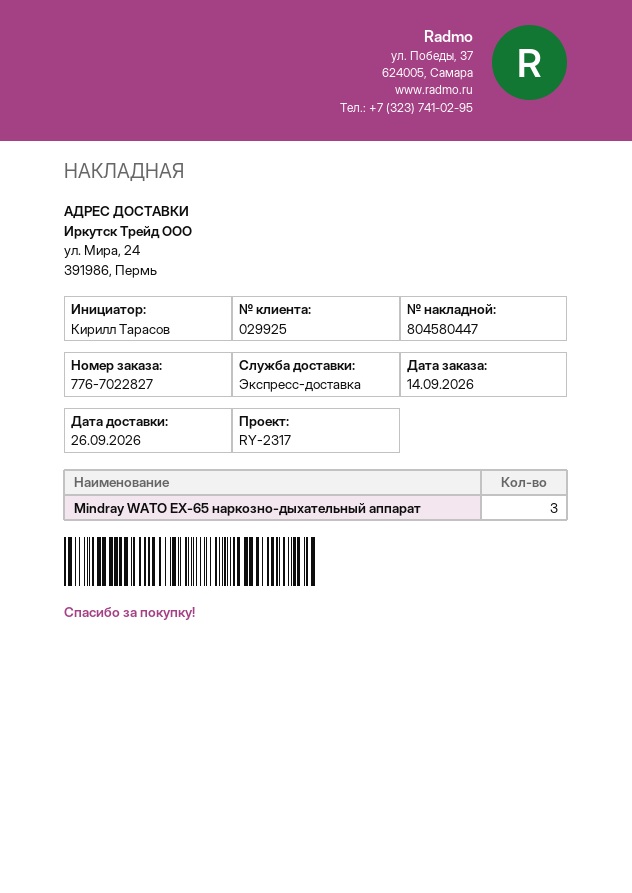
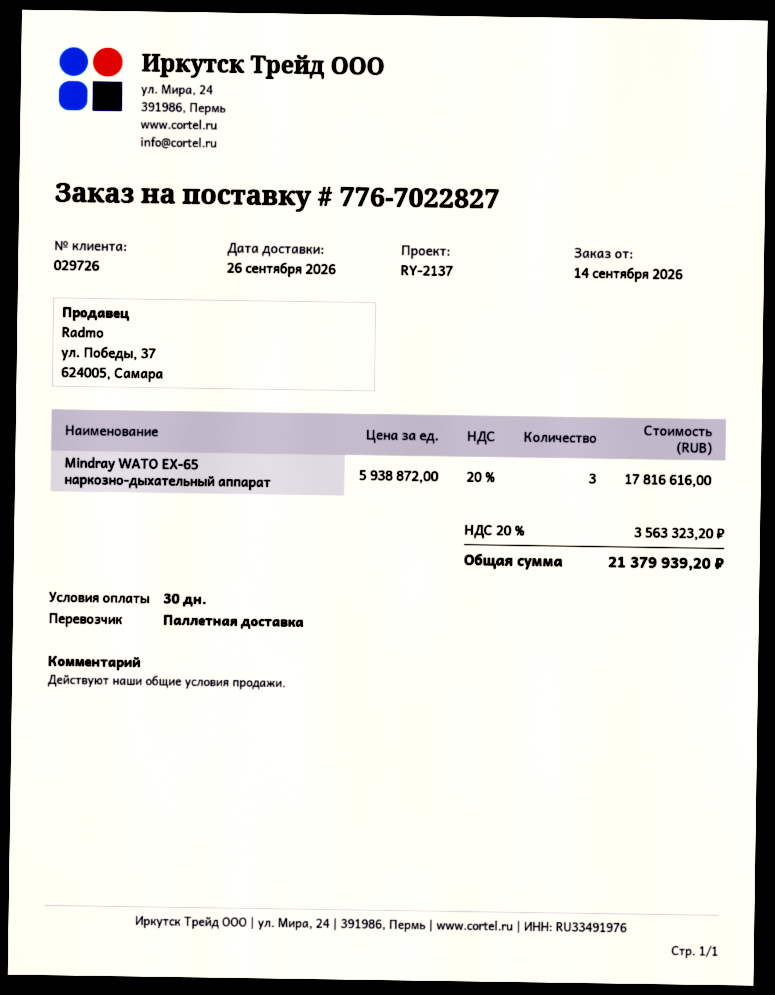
customer number: 029925 -> 029726
reference: RY-2317 -> RY-2137
shipping method: express -> pallet freight

